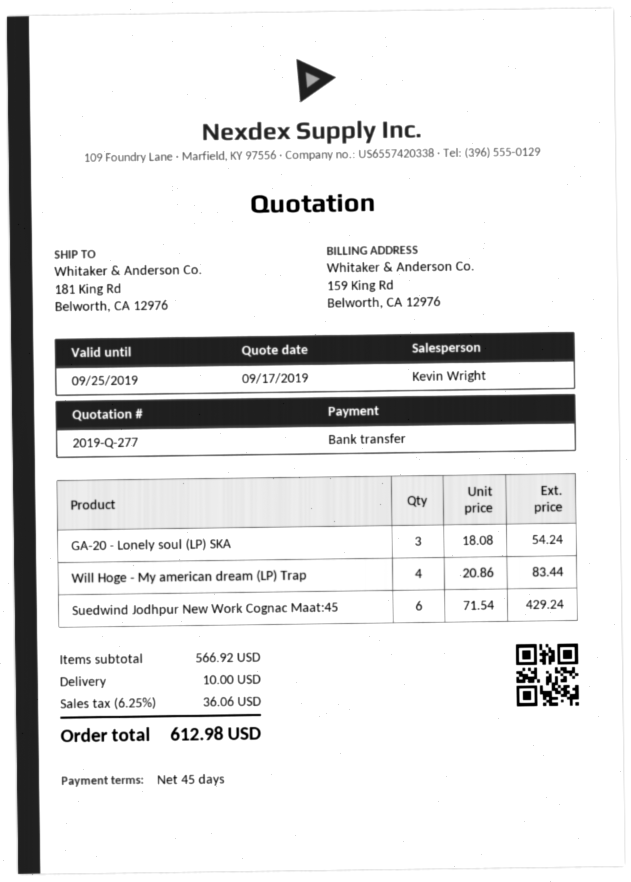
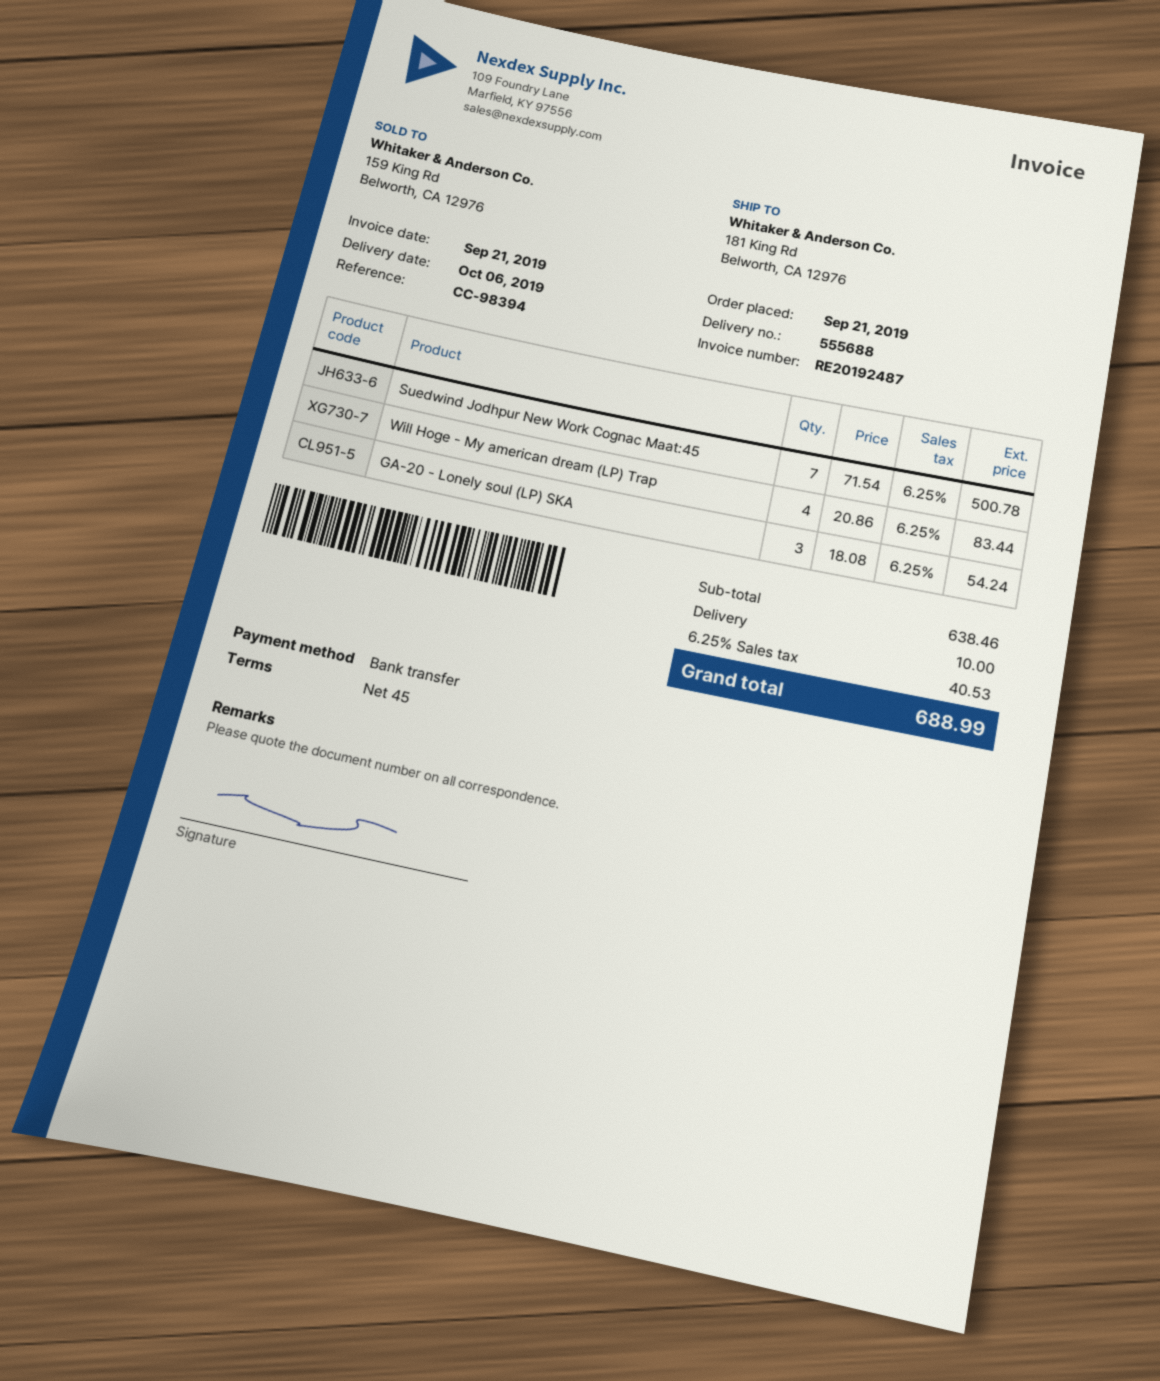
Suedwind Jodhpur New Work Cognac Maat:45: 6 x 71.54 = 429.24 -> 7 x 71.54 = 500.78
subtotal: 566.92 -> 638.46
tax: 6.25% = 36.06 -> 6.25% = 40.53
total: 612.98 -> 688.99

